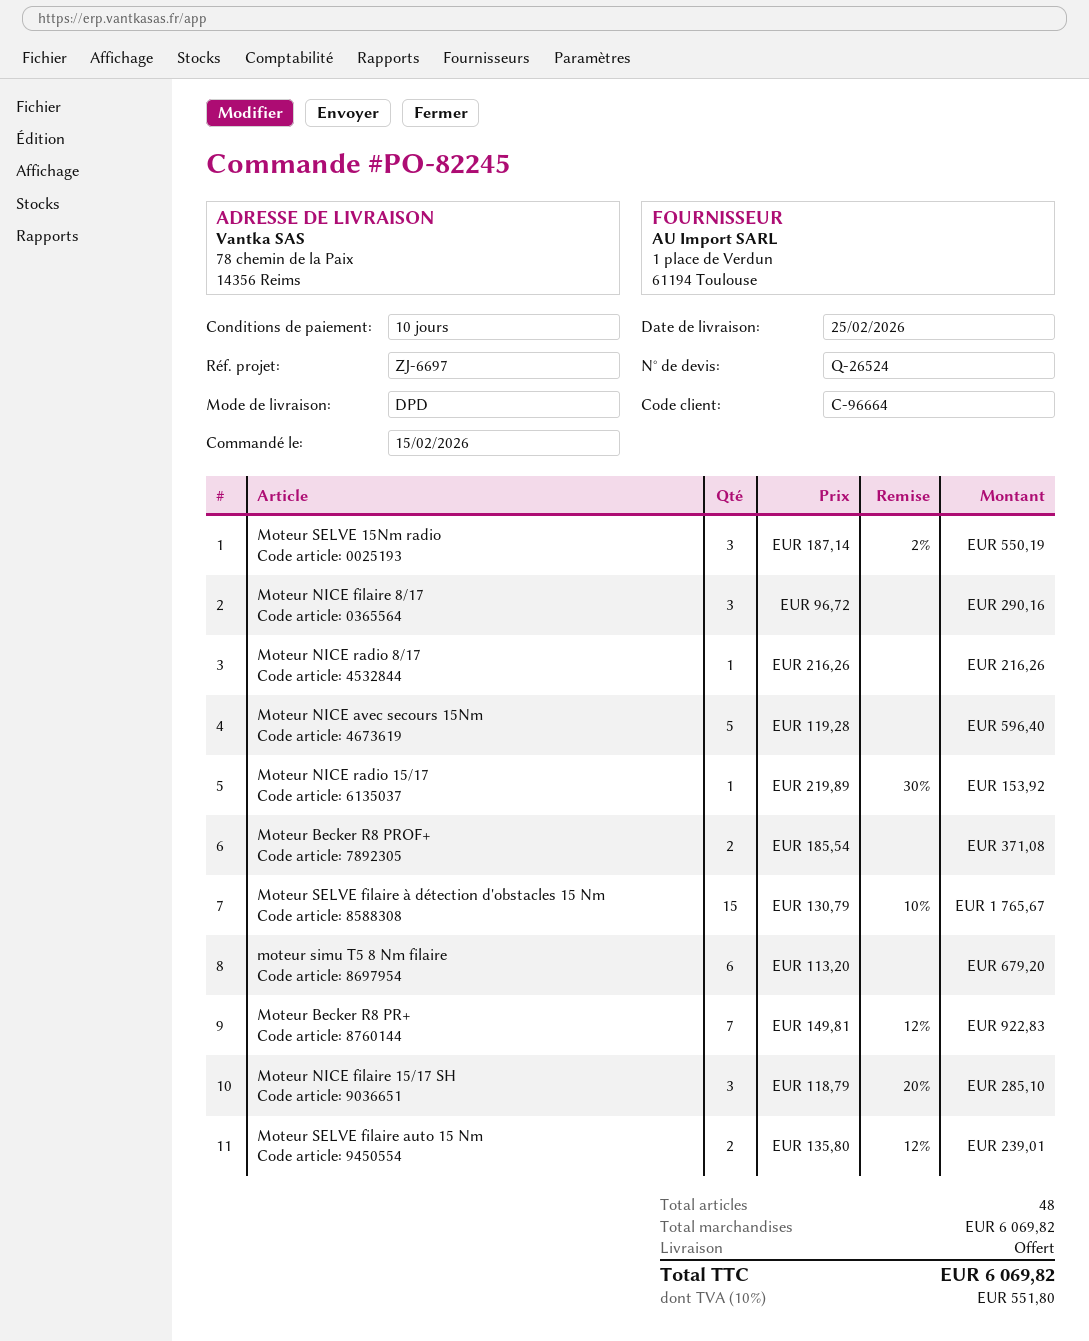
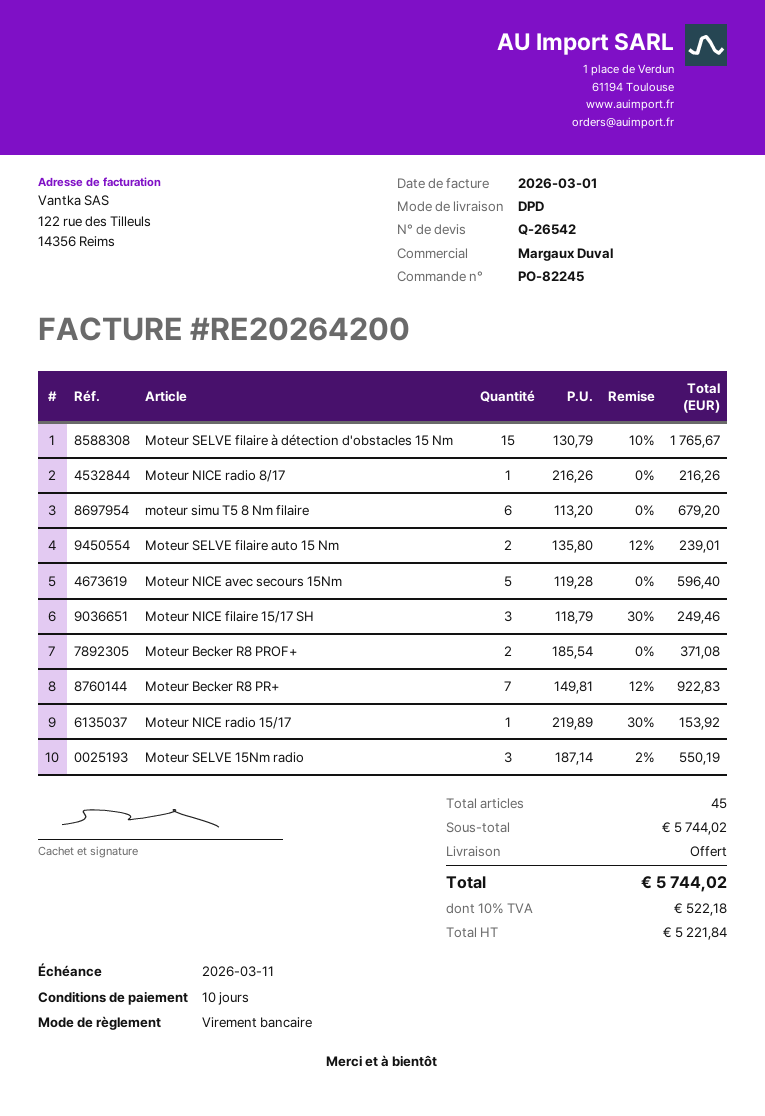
quote number: Q-26524 -> Q-26542
Moteur NICE filaire 8/17: 3 x 96.72 = 290.16 -> none
Moteur NICE filaire 15/17 SH: 3 x 118.79 - 20% = 285.10 -> 3 x 118.79 - 30% = 249.46
total quantity: 48 -> 45
subtotal: 6069.82 -> 5744.02
tax: 10% = 551.80 -> 10% = 522.18
total: 6069.82 -> 5744.02

